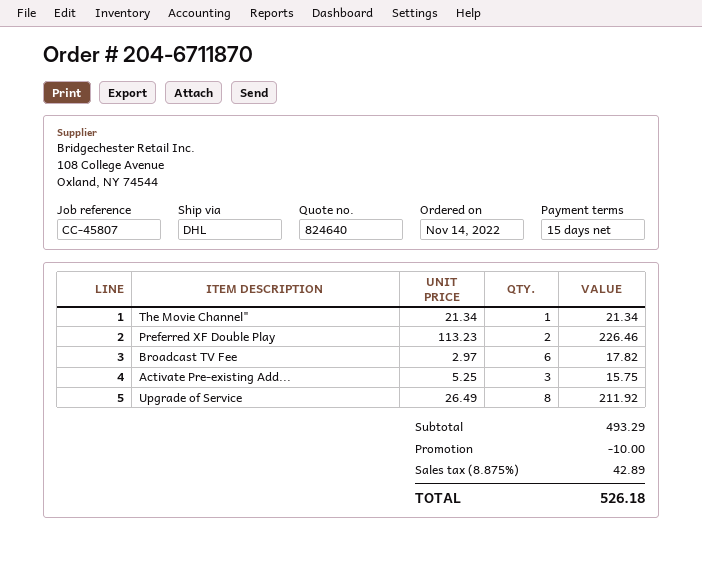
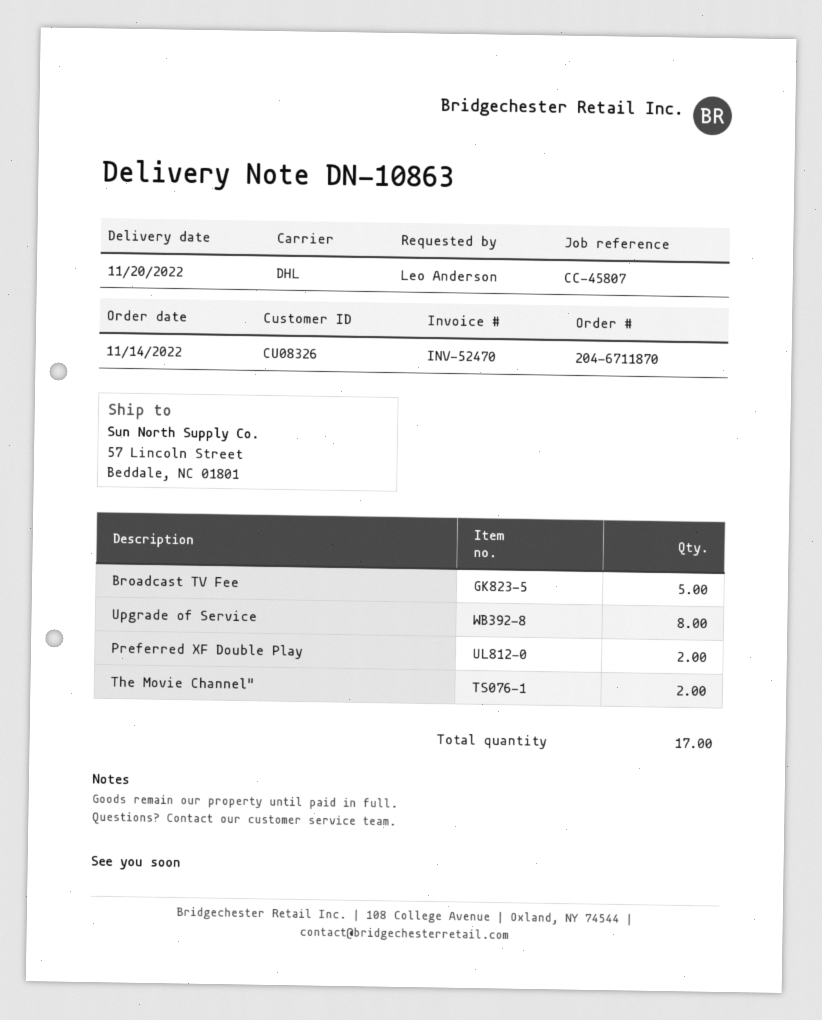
The Movie Channel": 1 -> 2
Broadcast TV Fee: 6 -> 5
Activate Pre-existing Add...: 3 -> none

